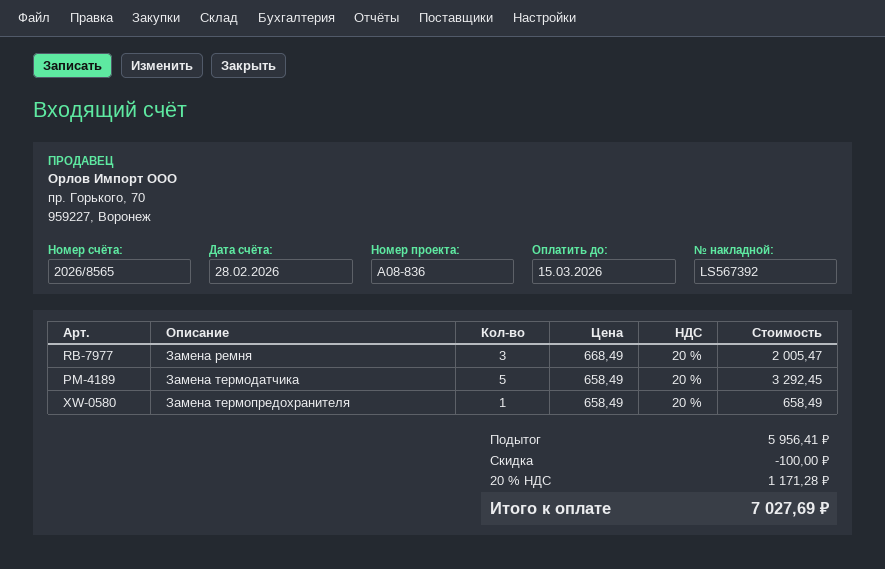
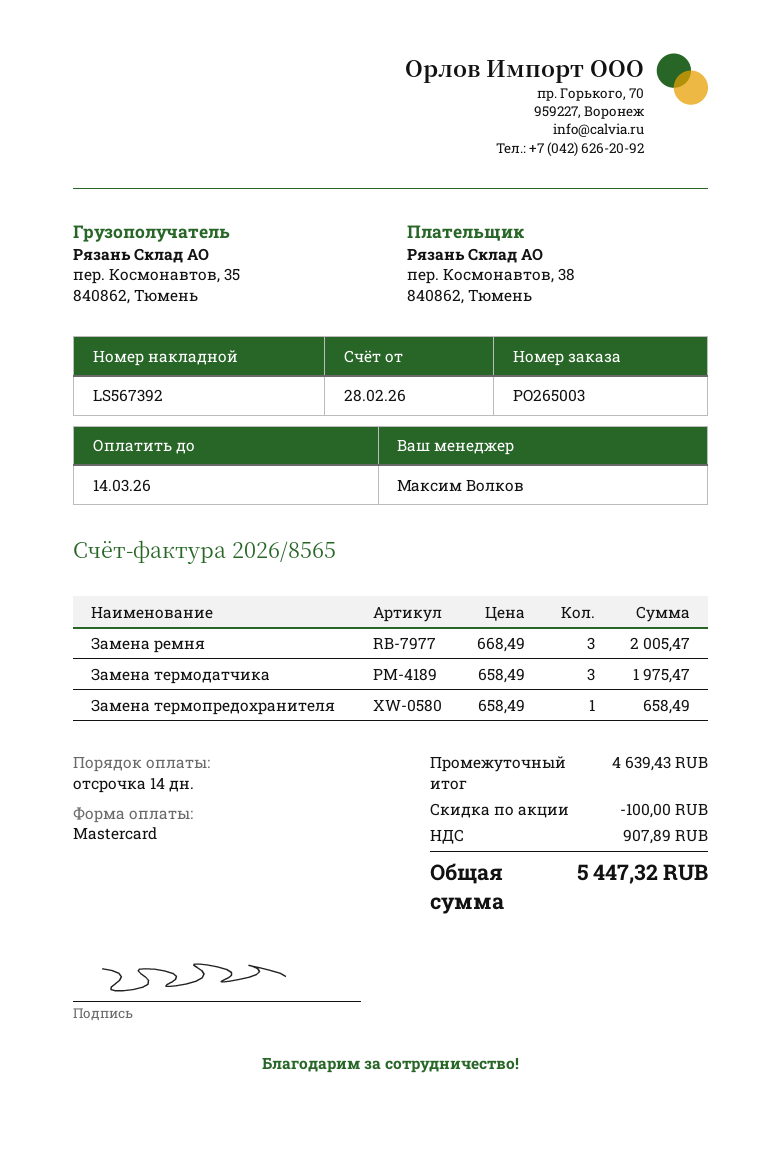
due date: 2026-03-15 -> 2026-03-14
Замена термодатчика: 5 x 658.49 = 3292.45 -> 3 x 658.49 = 1975.47
subtotal: 5956.41 -> 4639.43
tax: 1171.28 -> 907.89
total: 7027.69 -> 5447.32

